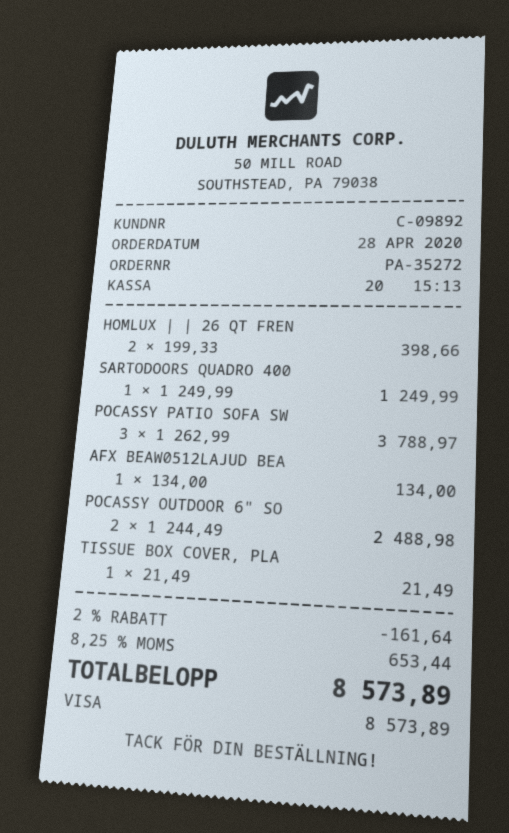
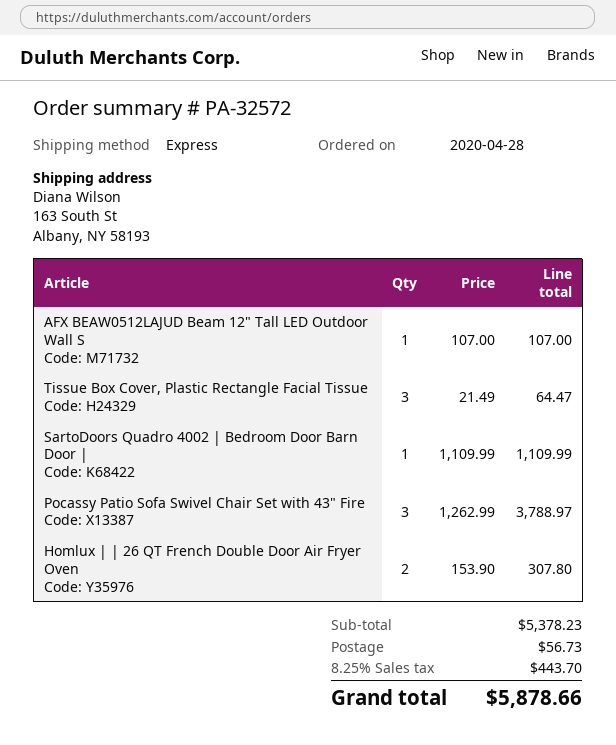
order number: PA-35272 -> PA-32572
HOMLUX | | 26 QT FREN: 2 x 199.33 = 398.66 -> 2 x 153.90 = 307.80
SARTODOORS QUADRO 400: 1 x 1249.99 = 1249.99 -> 1 x 1109.99 = 1109.99
AFX BEAW0512LAJUD BEA: 1 x 134.00 = 134.00 -> 1 x 107.00 = 107.00
POCASSY OUTDOOR 6" SO: 2 x 1244.49 = 2488.98 -> none
TISSUE BOX COVER, PLA: 1 x 21.49 = 21.49 -> 3 x 21.49 = 64.47
discount: 2% = 161.64 -> none
shipping: none -> 56.73
tax: 8.25% = 653.44 -> 8.25% = 443.70
total: 8573.89 -> 5878.66

